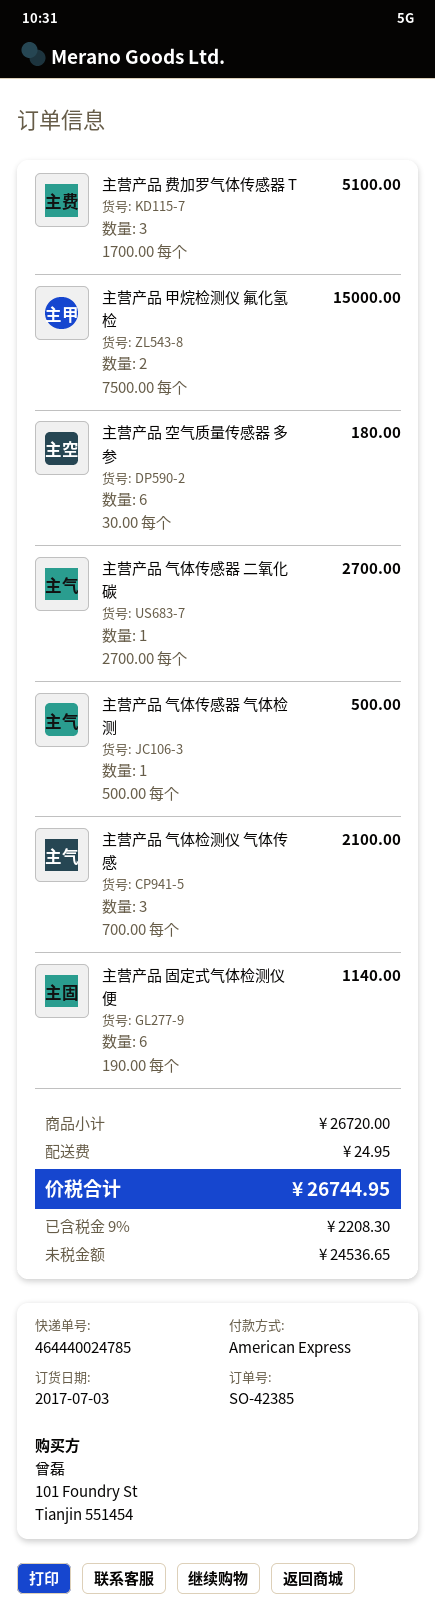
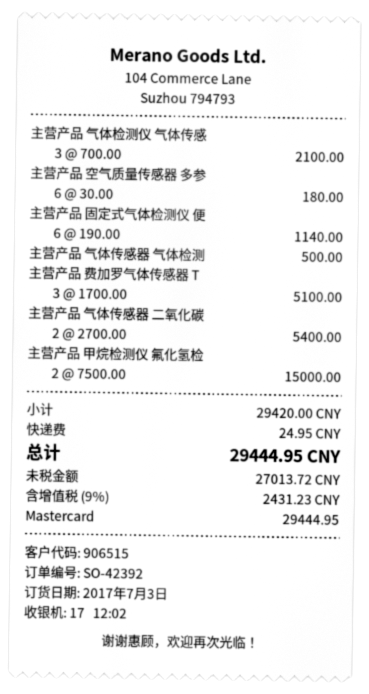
order number: SO-42385 -> SO-42392
payment method: American Express -> Mastercard
主营产品 气体传感器 二氧化碳: 1 x 2700.00 = 2700.00 -> 2 x 2700.00 = 5400.00
subtotal: 26720.00 -> 29420.00
net: 24536.65 -> 27013.72
tax: 9% = 2208.30 -> 9% = 2431.23
total: 26744.95 -> 29444.95

